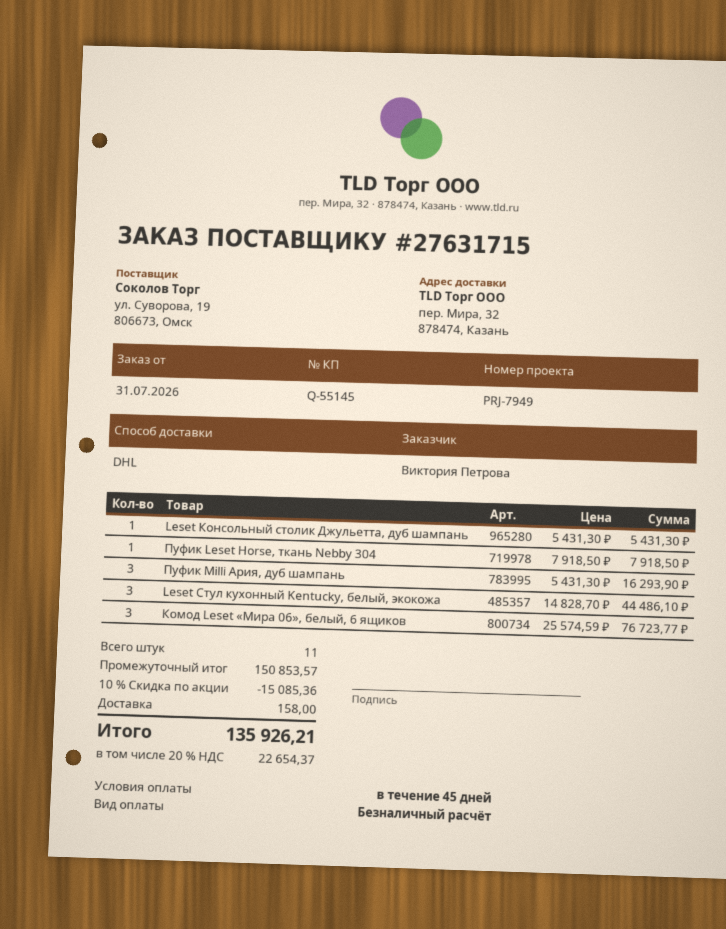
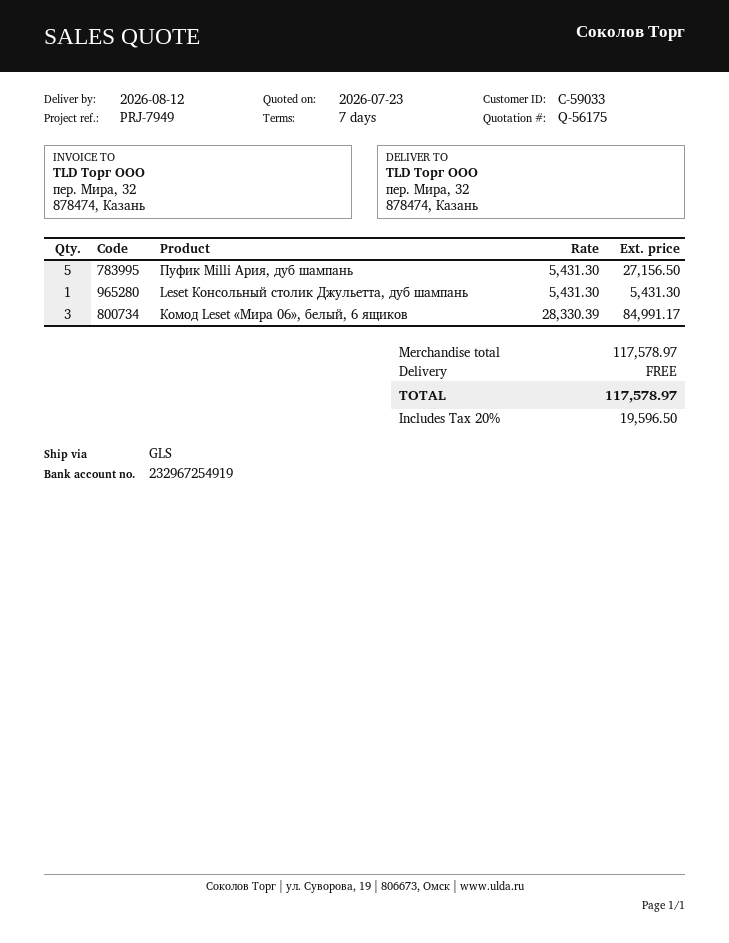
quote number: Q-55145 -> Q-56175
payment terms: 45 days -> 7 days
shipping method: DHL -> GLS
Пуфик Leset Horse, ткань Nebby 304: 1 x 7918.50 = 7918.50 -> none
Пуфик Milli Ария, дуб шампань: 3 x 5431.30 = 16293.90 -> 5 x 5431.30 = 27156.50
Leset Стул кухонный Kentucky, белый, экокожа: 3 x 14828.70 = 44486.10 -> none
Комод Leset «Мира 06», белый, 6 ящиков: 3 x 25574.59 = 76723.77 -> 3 x 28330.39 = 84991.17
subtotal: 150853.57 -> 117578.97
discount: 10% = 15085.36 -> none
shipping: 158.00 -> 0.00
tax: 20% = 22654.37 -> 20% = 19596.50
total: 135926.21 -> 117578.97

